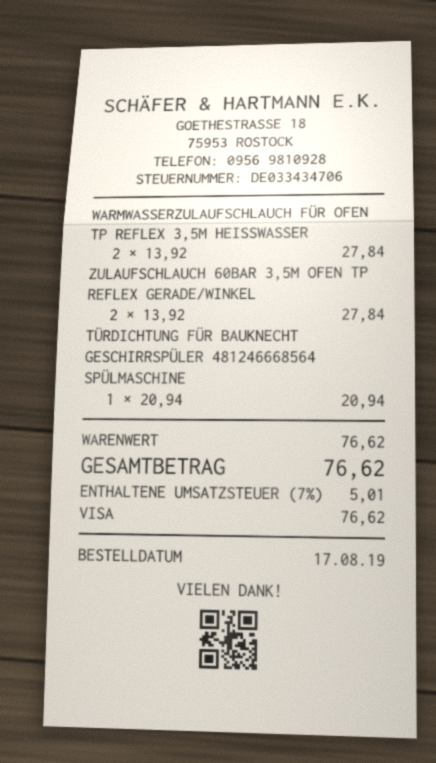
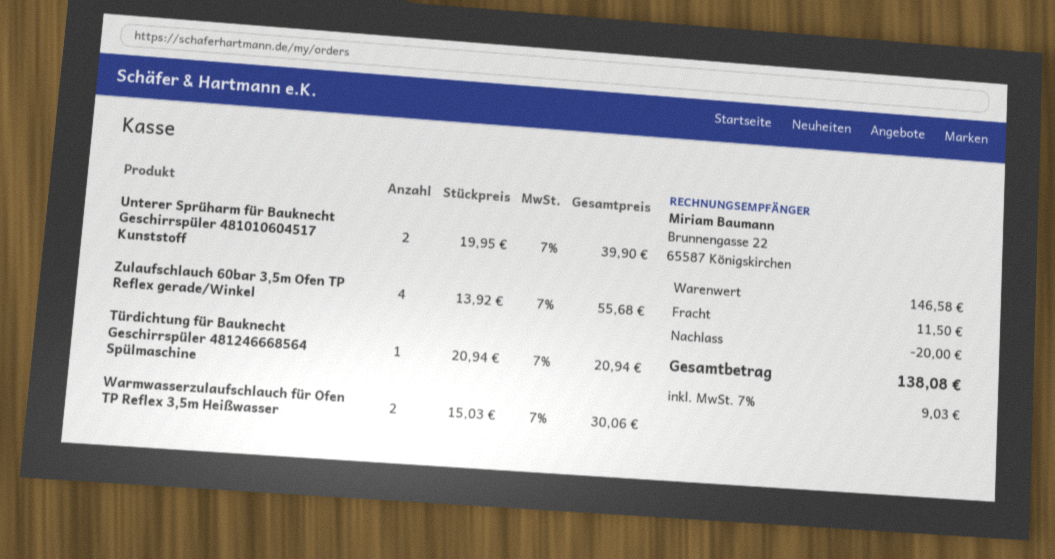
WARMWASSERZULAUFSCHLAUCH FÜR OFEN TP REFLEX 3,5M HEISSWASSER: 2 x 13.92 = 27.84 -> 2 x 15.03 = 30.06
ZULAUFSCHLAUCH 60BAR 3,5M OFEN TP REFLEX GERADE/WINKEL: 2 x 13.92 = 27.84 -> 4 x 13.92 = 55.68
Unterer Sprüharm für Bauknecht Geschirrspüler 481010604517 Kunststoff: none -> 2 x 19.95 = 39.90
subtotal: 76.62 -> 146.58
discount: none -> 20.00
shipping: none -> 11.50
tax: 7% = 5.01 -> 7% = 9.03
total: 76.62 -> 138.08

